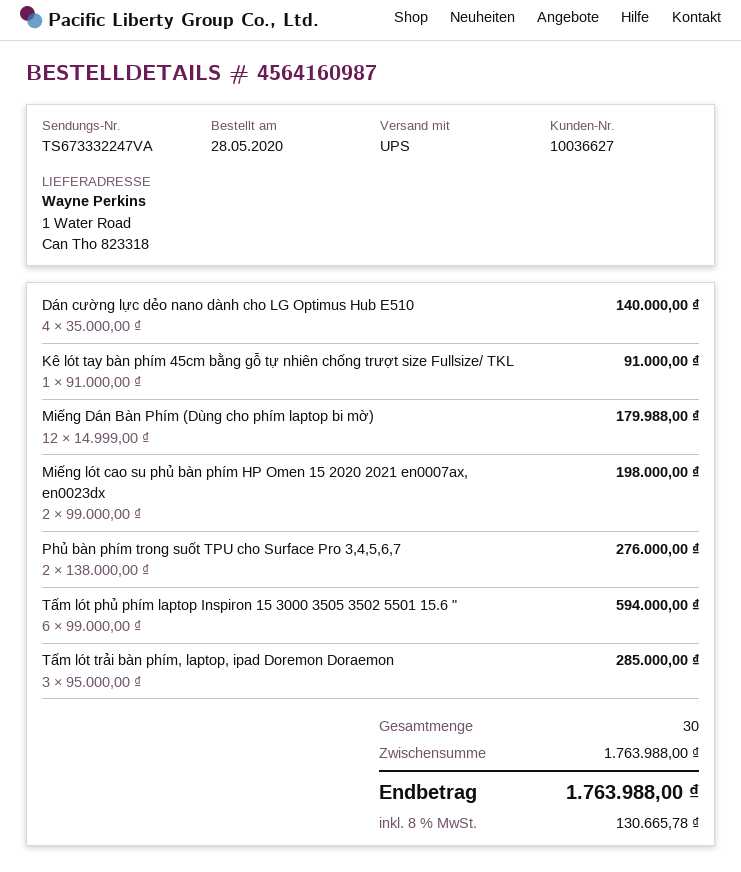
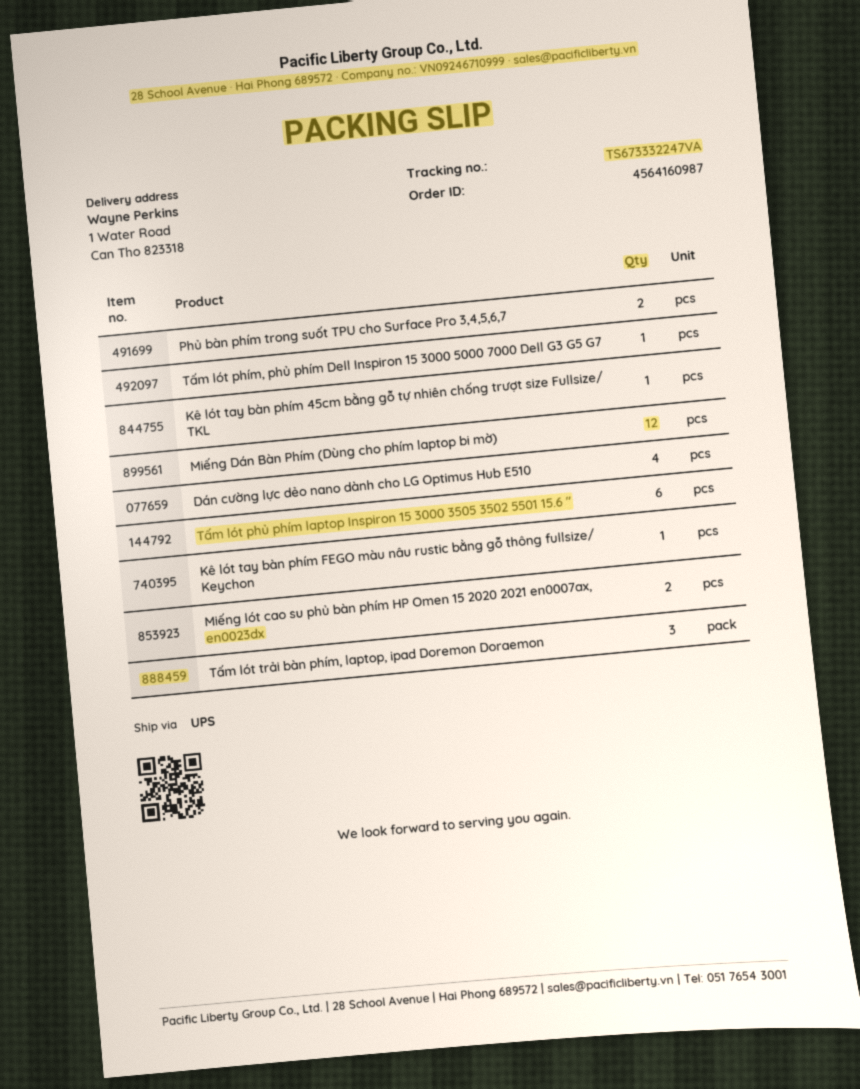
Tấm lót phím, phủ phím Dell Inspiron 15 3000 5000 7000 Dell G3 G5 G7: none -> 1
Kê lót tay bàn phím FEGO màu nâu rustic bằng gỗ thông fullsize/ Keychon: none -> 1

